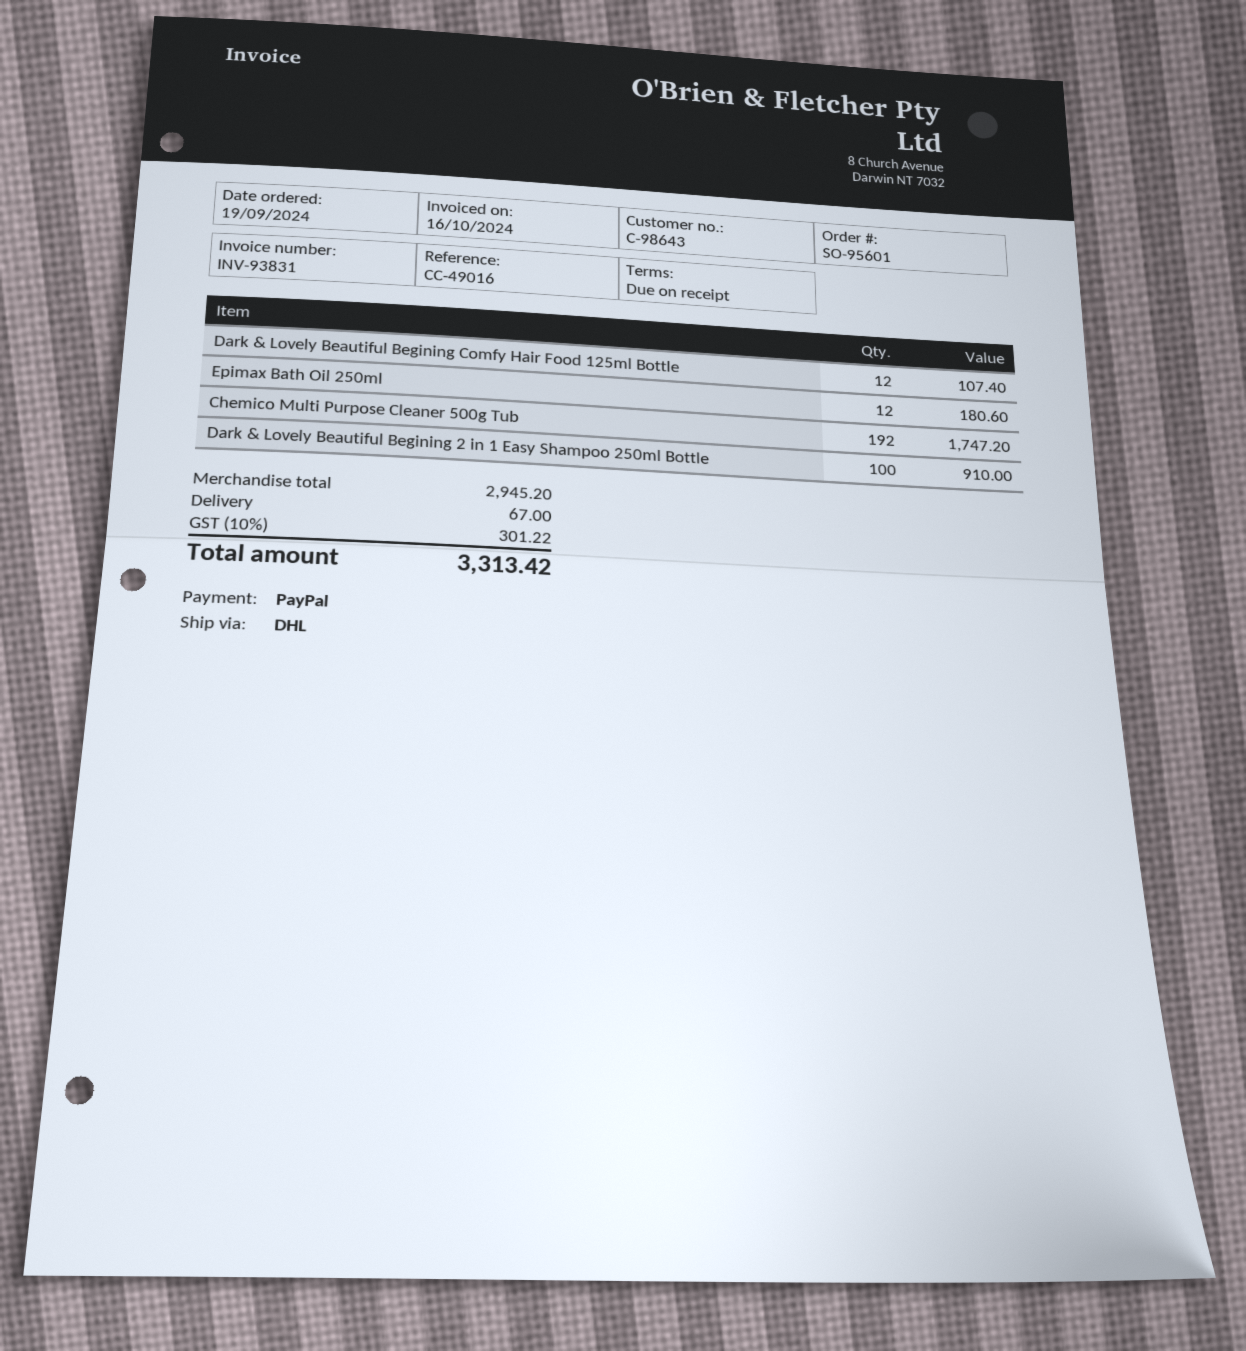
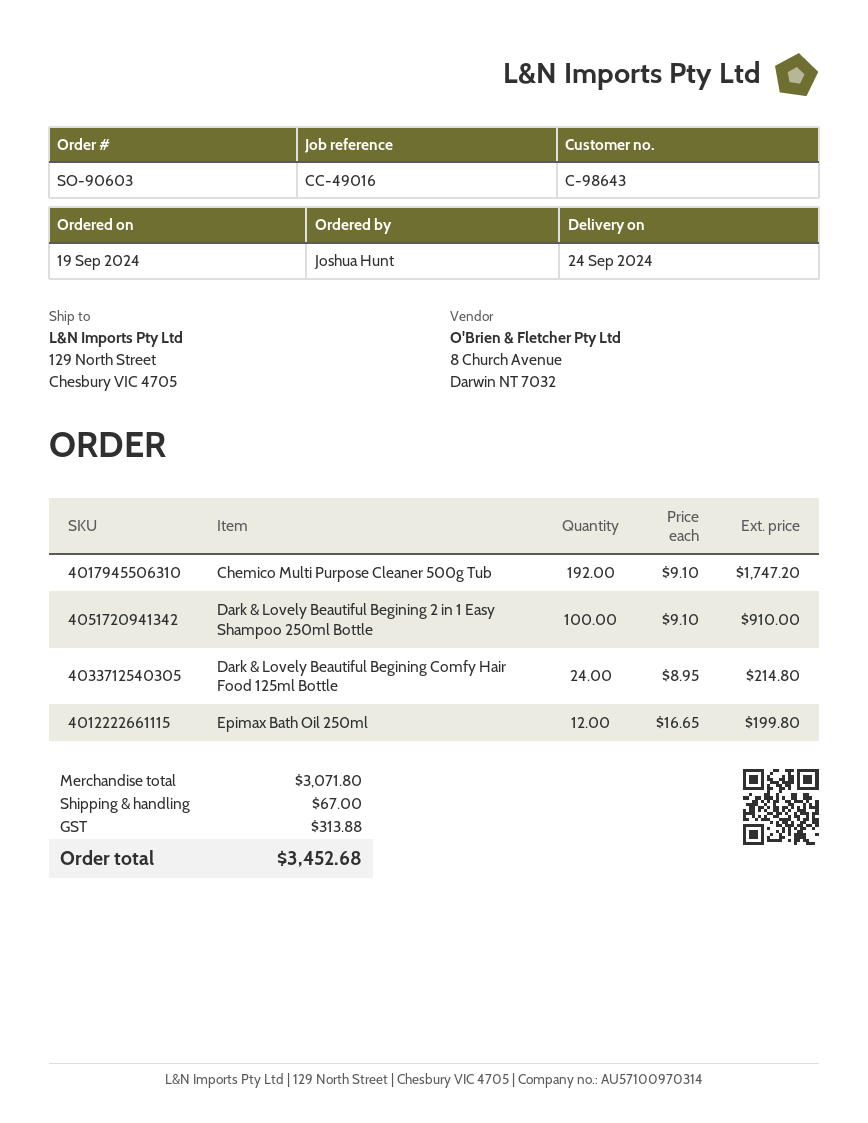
order number: SO-95601 -> SO-90603
Dark & Lovely Beautiful Begining Comfy Hair Food 125ml Bottle: 12 for 107.40 -> 24 for 214.80
Epimax Bath Oil 250ml: 12 for 180.60 -> 12 for 199.80
subtotal: 2945.20 -> 3071.80
tax: 301.22 -> 313.88
total: 3313.42 -> 3452.68

